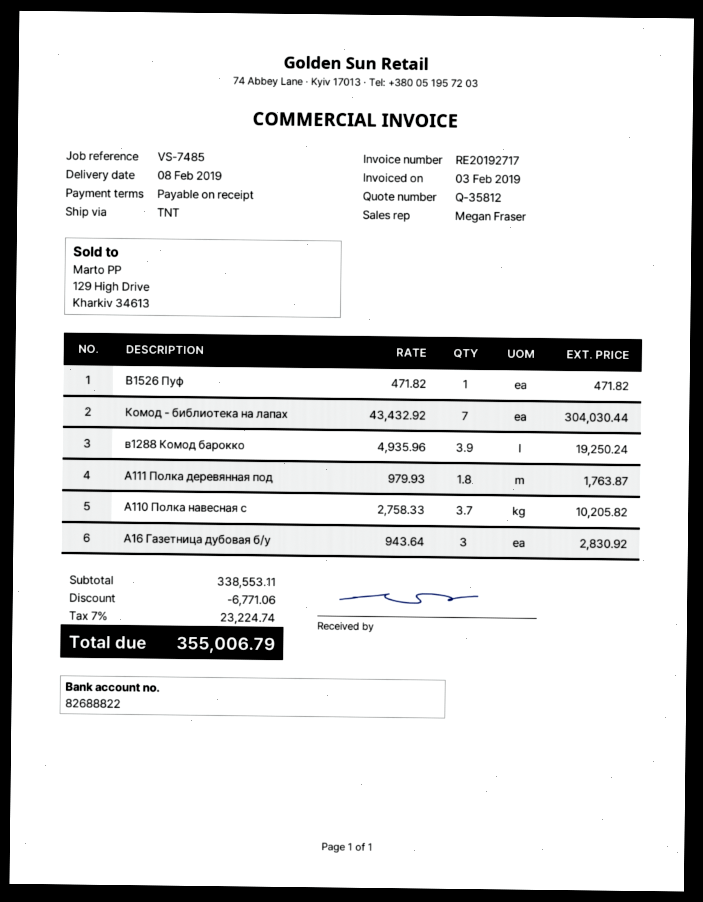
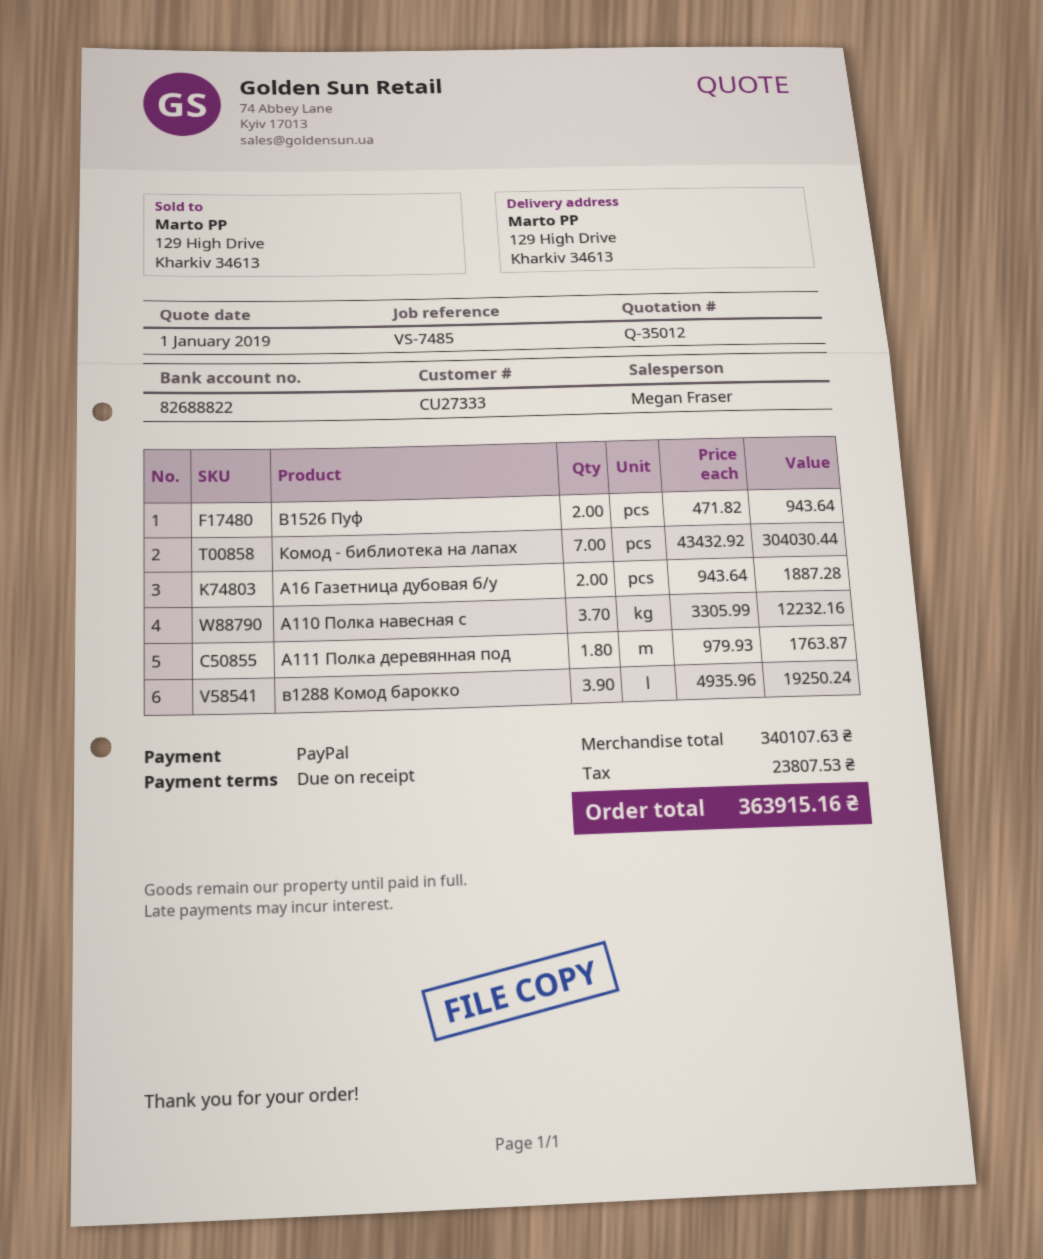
quote number: Q-35812 -> Q-35012
В1526 Пуф: 1 x 471.82 = 471.82 -> 2 x 471.82 = 943.64
А110 Полка навесная с: 3.7 x 2758.33 = 10205.82 -> 3.7 x 3305.99 = 12232.16
А16 Газетница дубовая б/у: 3 x 943.64 = 2830.92 -> 2 x 943.64 = 1887.28
subtotal: 338553.11 -> 340107.63
discount: 6771.06 -> none
tax: 23224.74 -> 23807.53
total: 355006.79 -> 363915.16

